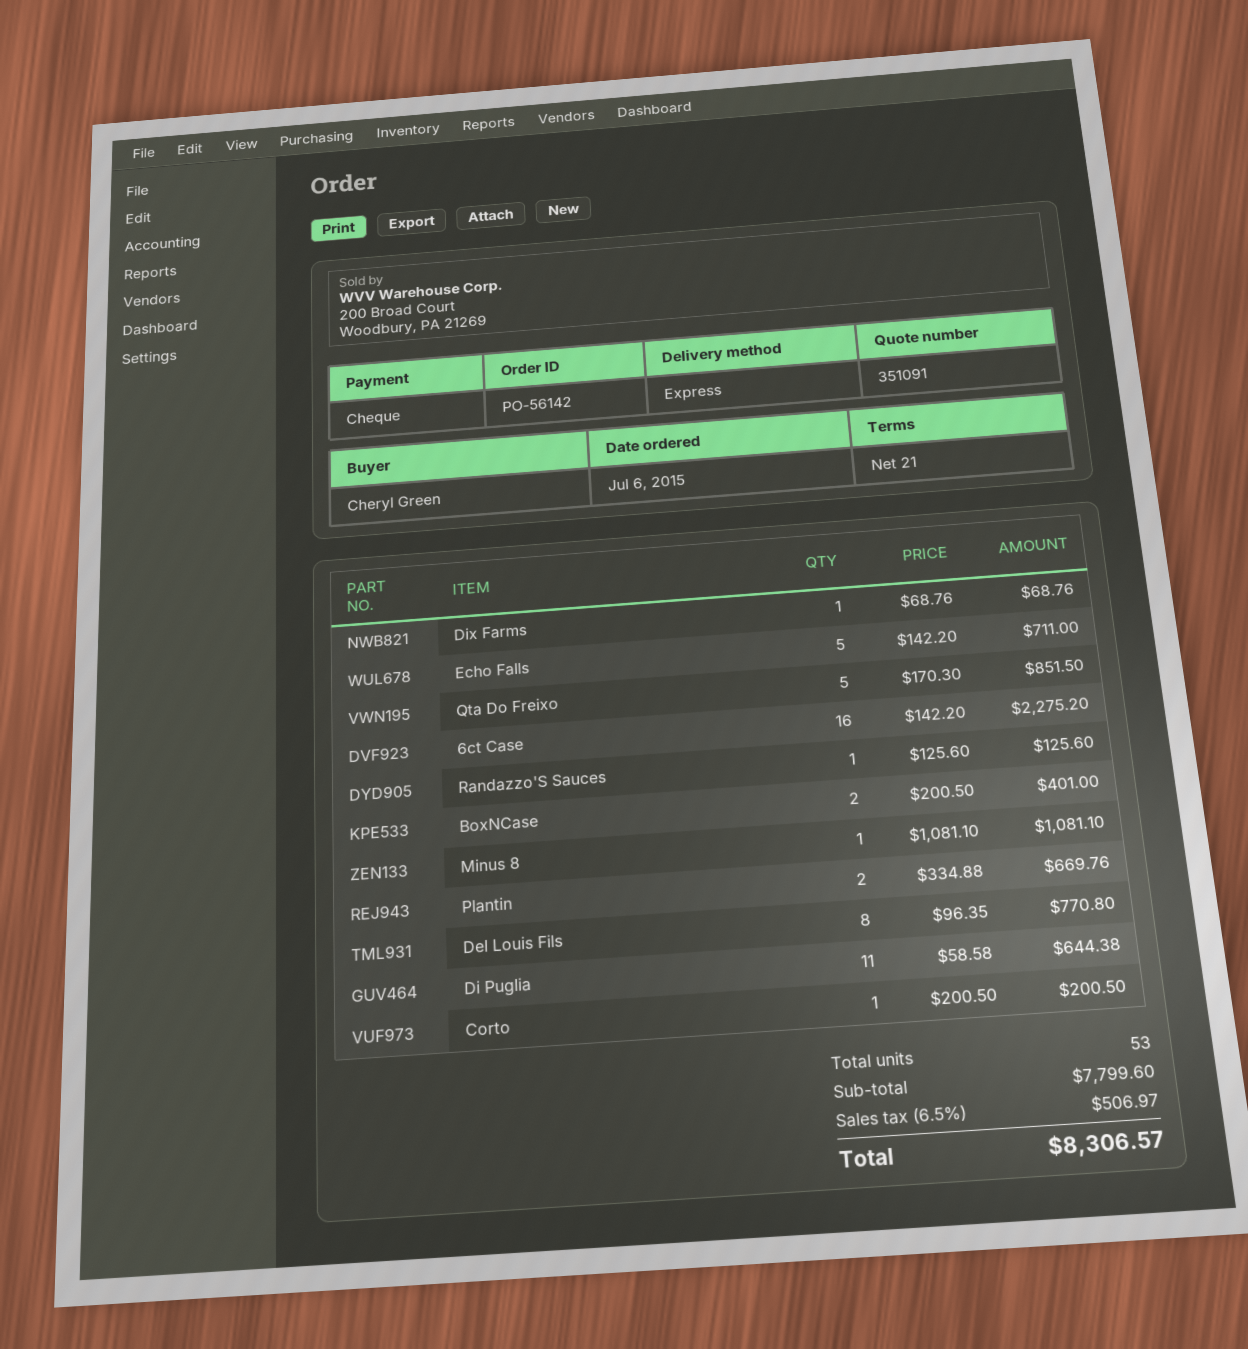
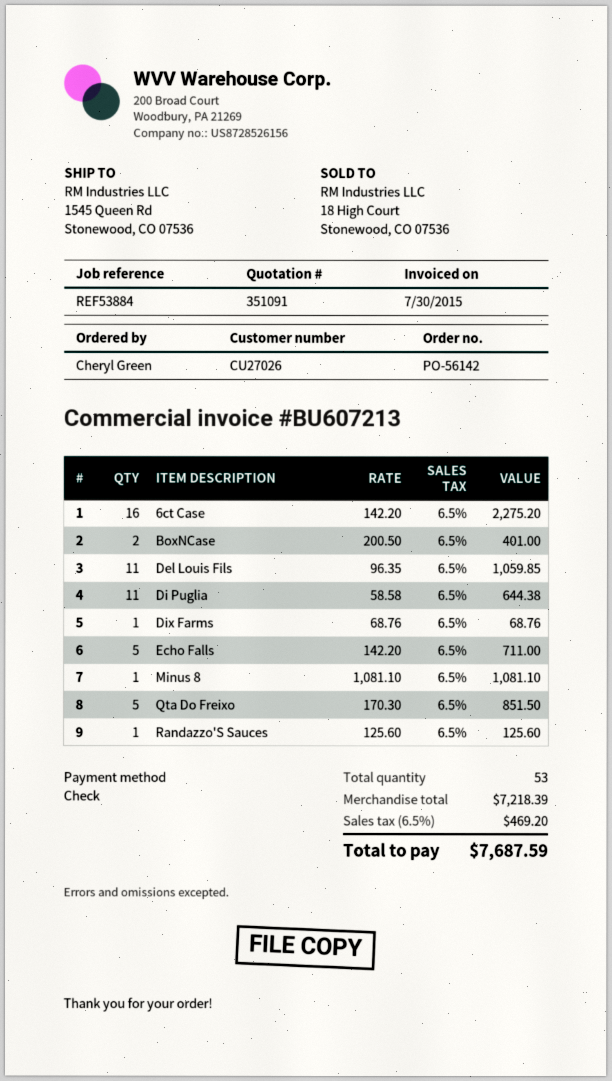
Plantin: 2 x 334.88 = 669.76 -> none
Del Louis Fils: 8 x 96.35 = 770.80 -> 11 x 96.35 = 1059.85
Corto: 1 x 200.50 = 200.50 -> none
subtotal: 7799.60 -> 7218.39
tax: 6.5% = 506.97 -> 6.5% = 469.20
total: 8306.57 -> 7687.59

